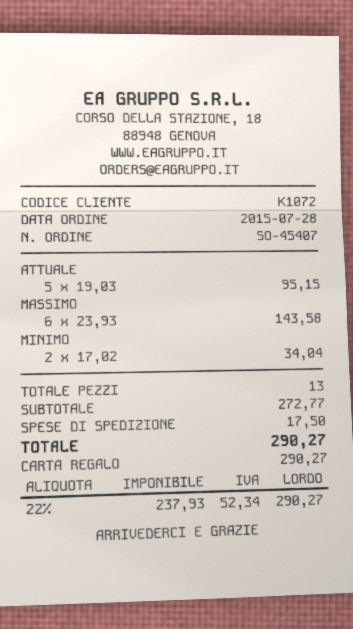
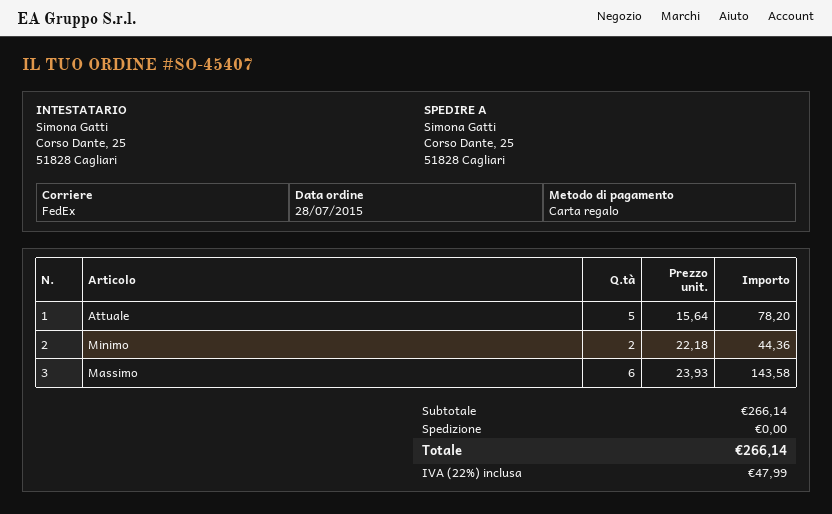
ATTUALE: 5 x 19.03 = 95.15 -> 5 x 15.64 = 78.20
MINIMO: 2 x 17.02 = 34.04 -> 2 x 22.18 = 44.36
subtotal: 272.77 -> 266.14
shipping: 17.50 -> 0.00
tax: 22% = 52.34 -> 22% = 47.99
total: 290.27 -> 266.14

